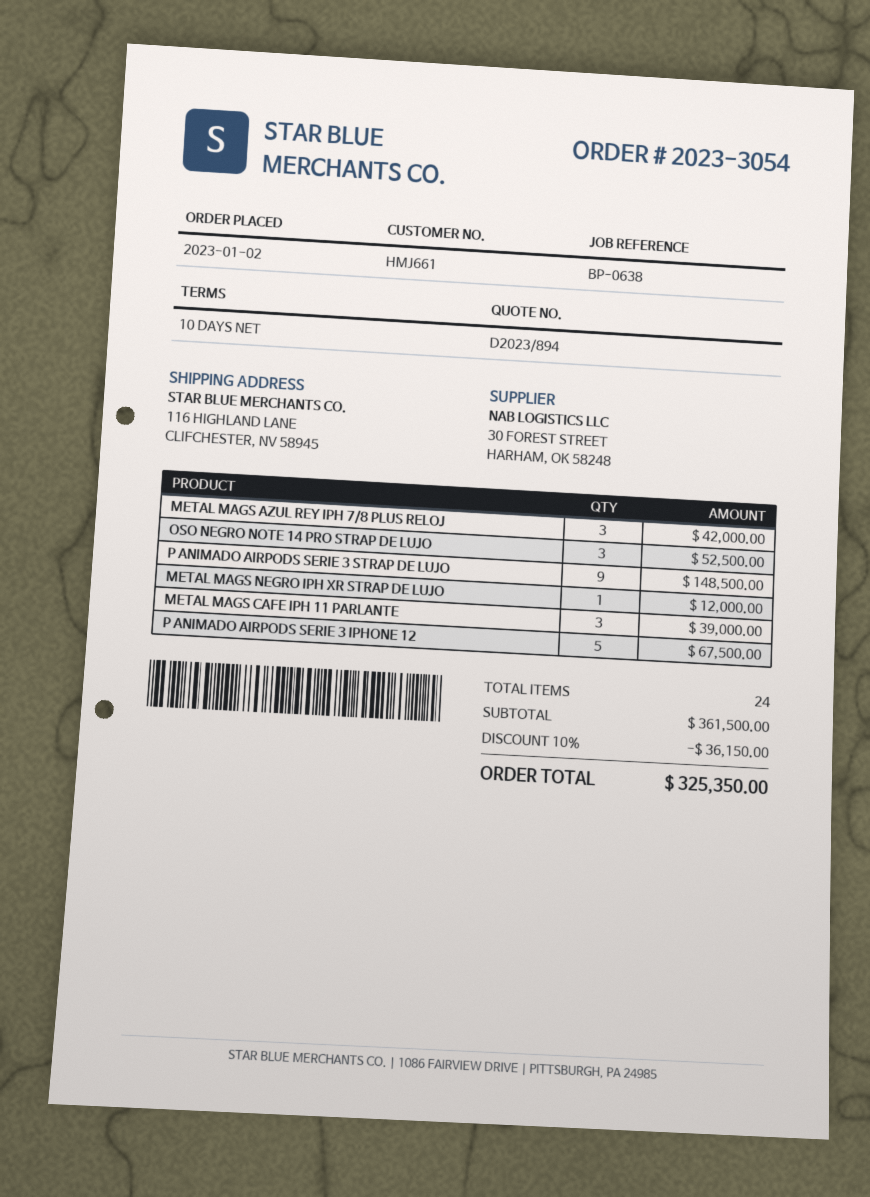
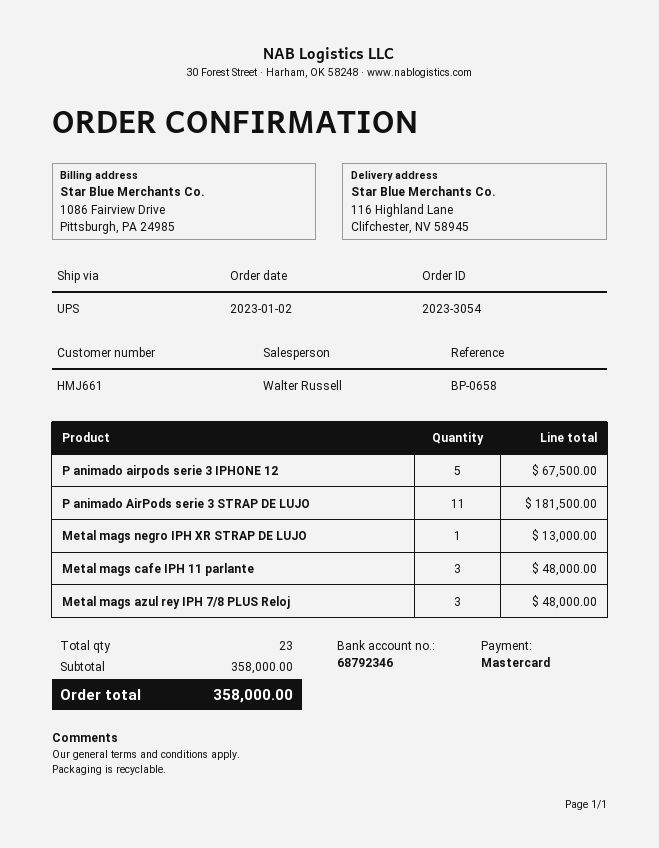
reference: BP-0638 -> BP-0658
METAL MAGS AZUL REY IPH 7/8 PLUS RELOJ: 3 for 42000.00 -> 3 for 48000.00
OSO NEGRO NOTE 14 PRO STRAP DE LUJO: 3 for 52500.00 -> none
P ANIMADO AIRPODS SERIE 3 STRAP DE LUJO: 9 for 148500.00 -> 11 for 181500.00
METAL MAGS NEGRO IPH XR STRAP DE LUJO: 1 for 12000.00 -> 1 for 13000.00
METAL MAGS CAFE IPH 11 PARLANTE: 3 for 39000.00 -> 3 for 48000.00
total quantity: 24 -> 23
subtotal: 361500.00 -> 358000.00
discount: 10% = 36150.00 -> none
total: 325350.00 -> 358000.00

